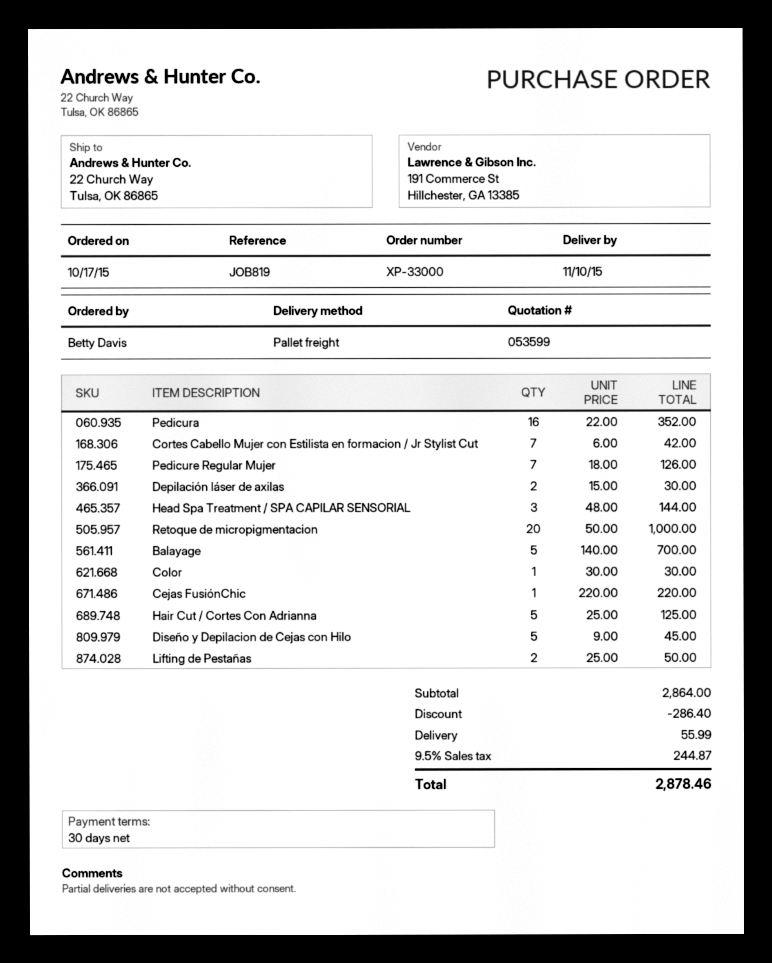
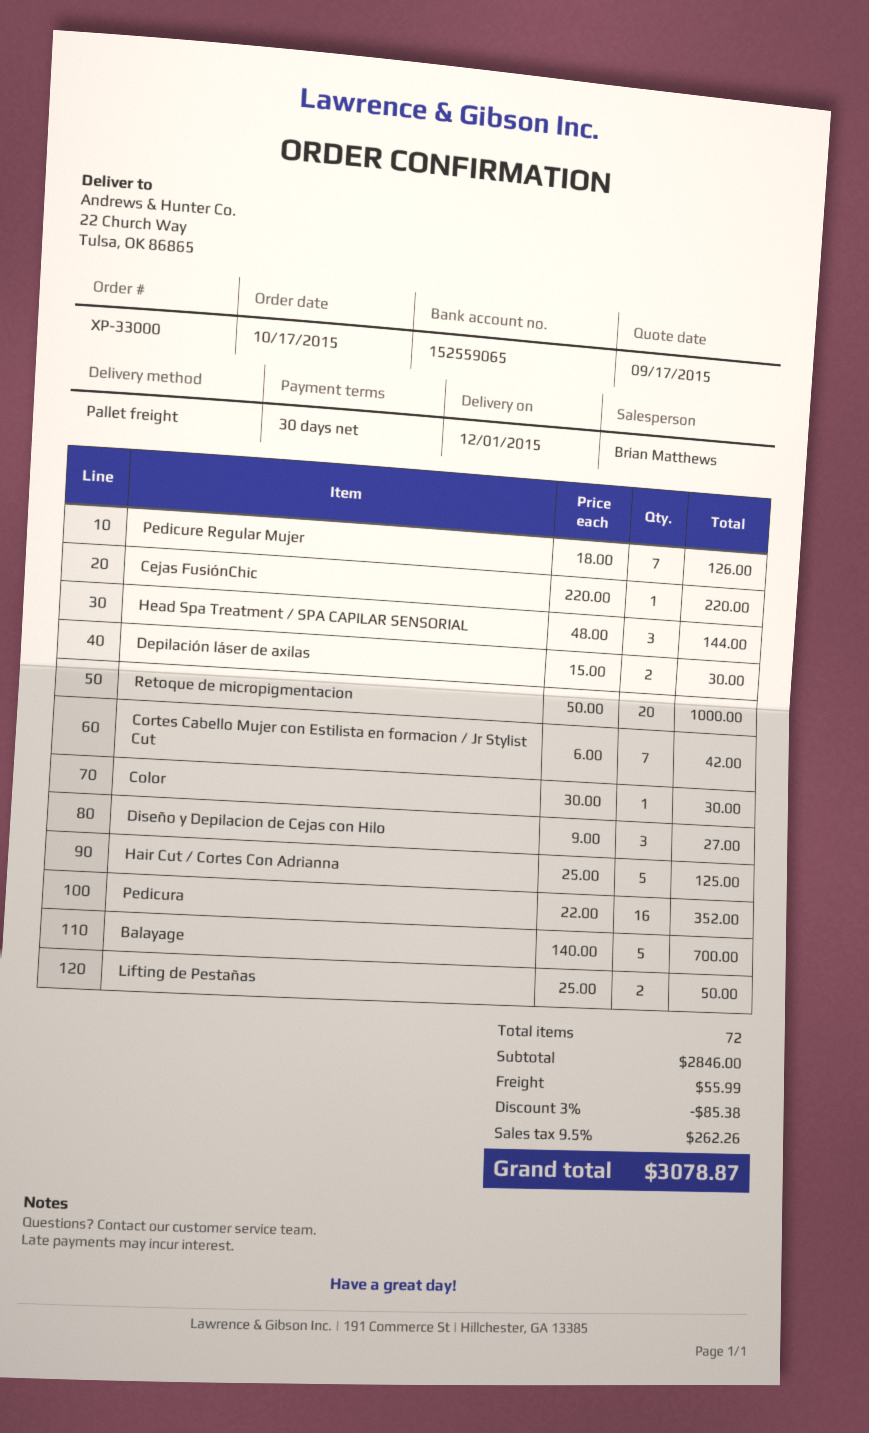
delivery date: 2015-11-10 -> 2015-12-01
Diseño y Depilacion de Cejas con Hilo: 5 x 9.00 = 45.00 -> 3 x 9.00 = 27.00
subtotal: 2864.00 -> 2846.00
discount: 286.40 -> 85.38
tax: 9.5% = 244.87 -> 9.5% = 262.26
total: 2878.46 -> 3078.87

